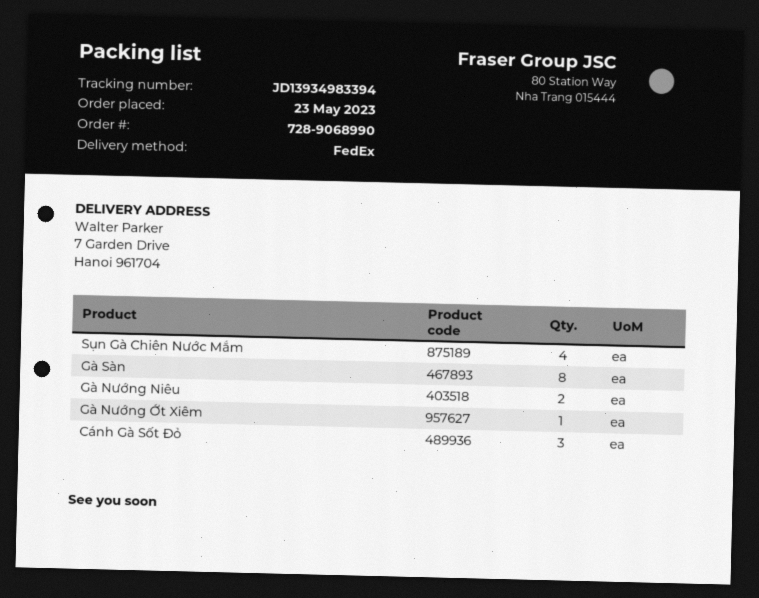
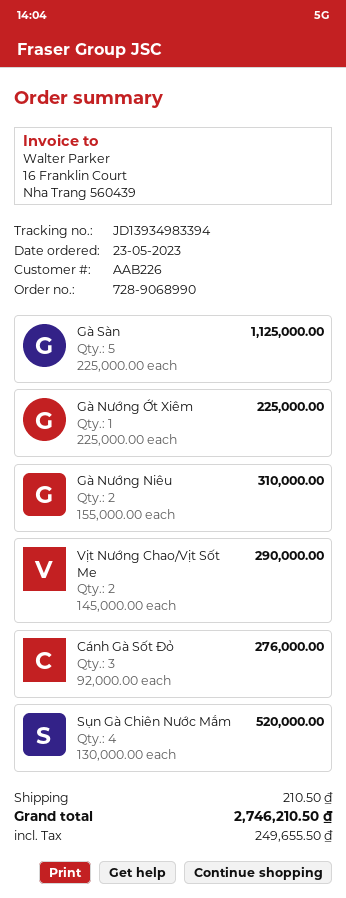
Gà Sàn: 8 -> 5
Vịt Nướng Chao/Vịt Sốt Me: none -> 2

